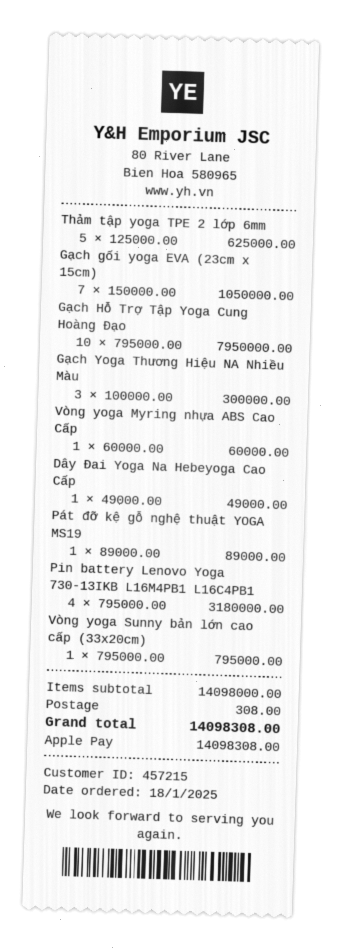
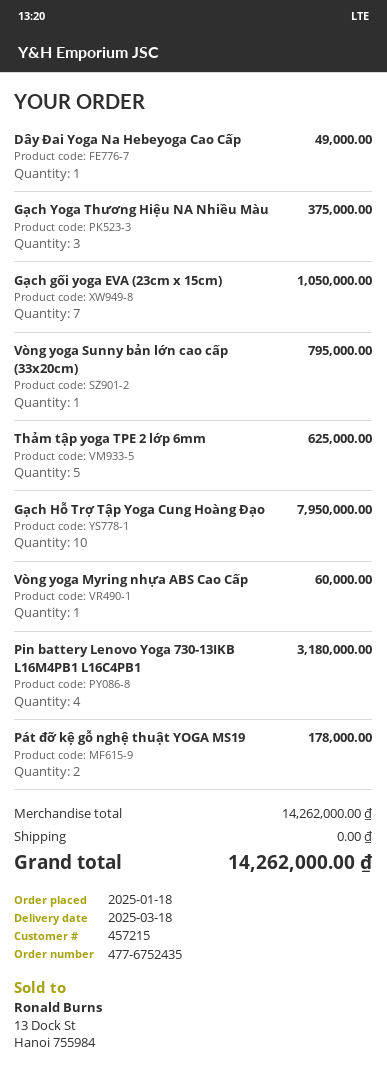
Gạch Yoga Thương Hiệu NA Nhiều Màu: 3 for 300000.00 -> 3 for 375000.00
Pát đỡ kệ gỗ nghệ thuật YOGA MS19: 1 for 89000.00 -> 2 for 178000.00
subtotal: 14098000.00 -> 14262000.00
shipping: 308.00 -> 0.00
total: 14098308.00 -> 14262000.00

